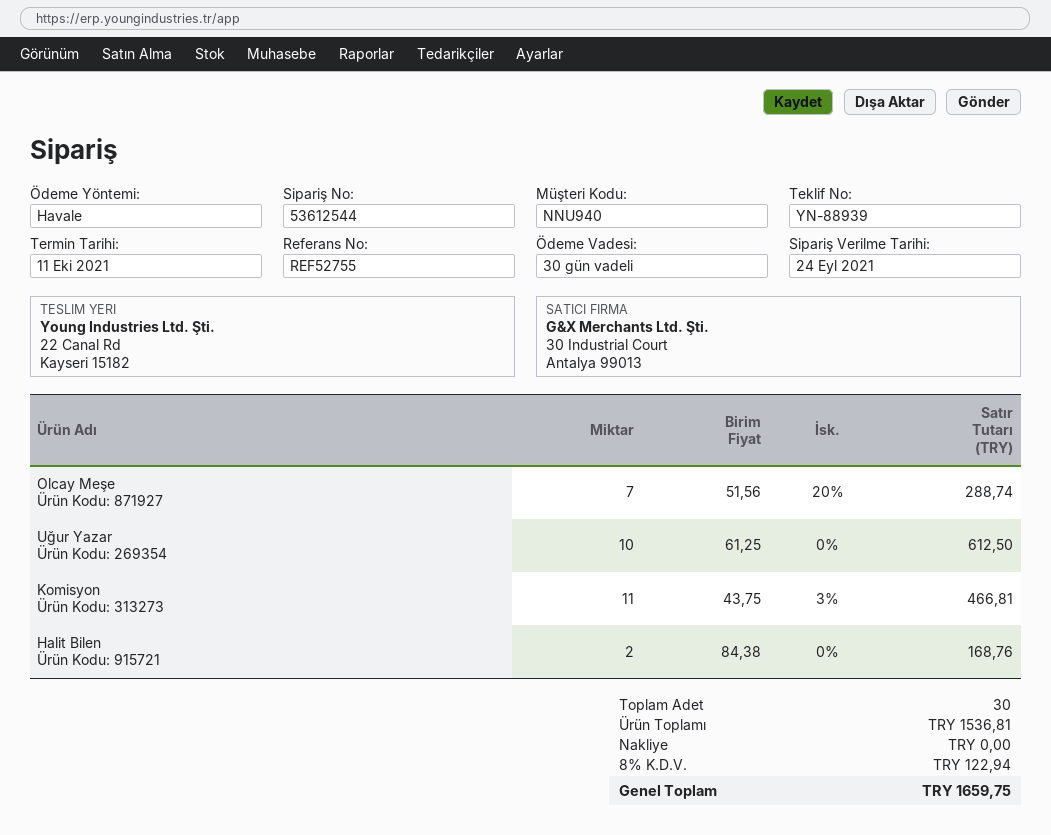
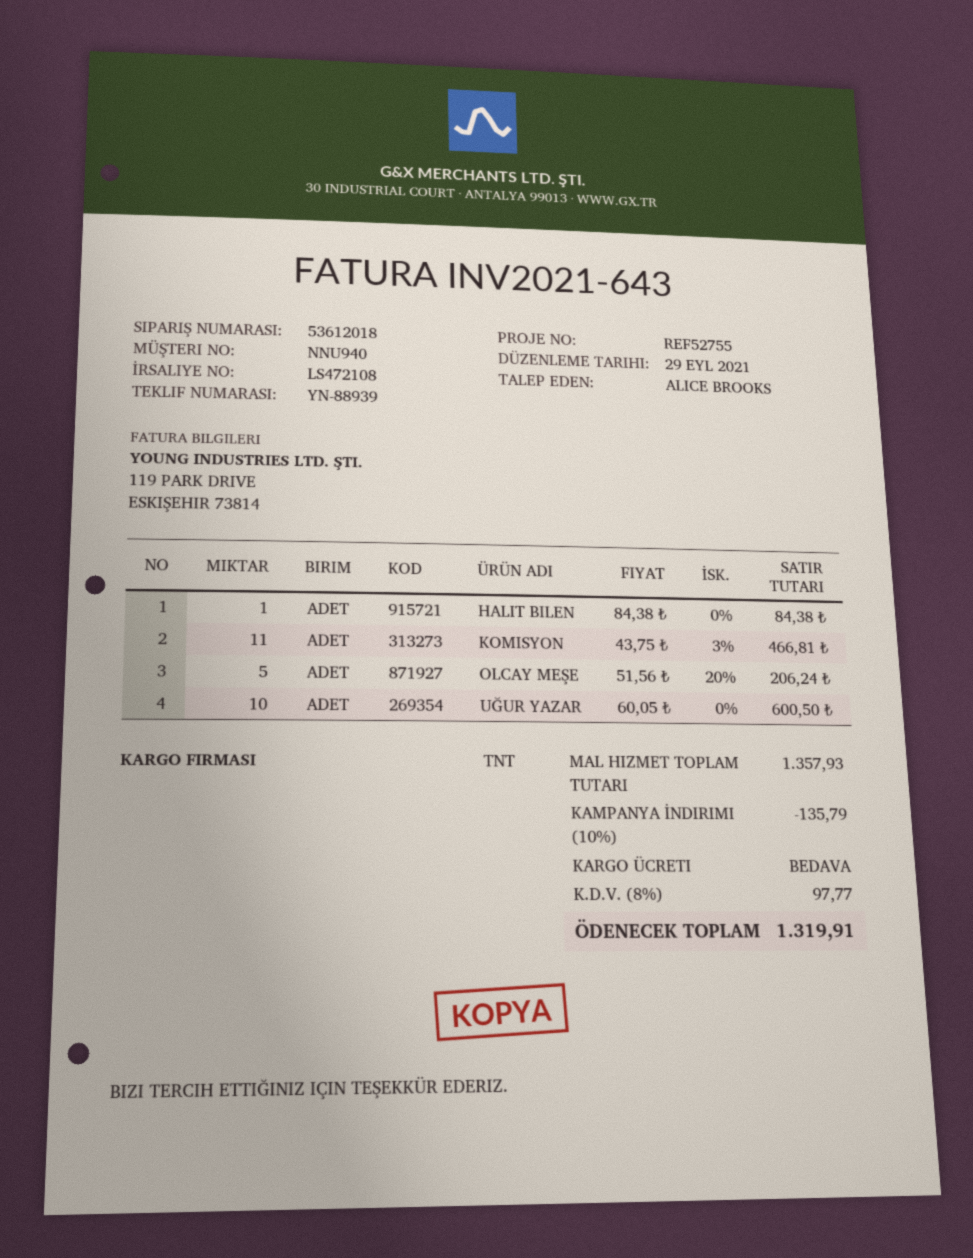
order number: 53612544 -> 53612018
Olcay Meşe: 7 x 51.56 - 20% = 288.74 -> 5 x 51.56 - 20% = 206.24
Uğur Yazar: 10 x 61.25 = 612.50 -> 10 x 60.05 = 600.50
Halit Bilen: 2 x 84.38 = 168.76 -> 1 x 84.38 = 84.38
subtotal: 1536.81 -> 1357.93
discount: none -> 10% = 135.79
tax: 8% = 122.94 -> 8% = 97.77
total: 1659.75 -> 1319.91

